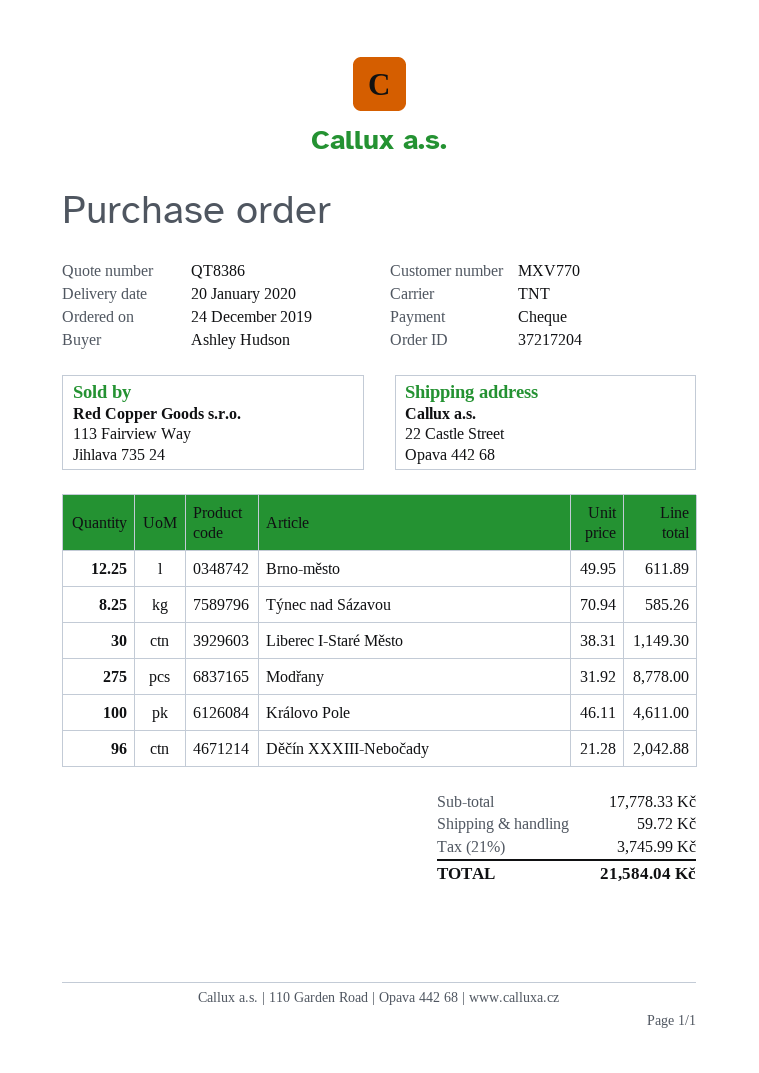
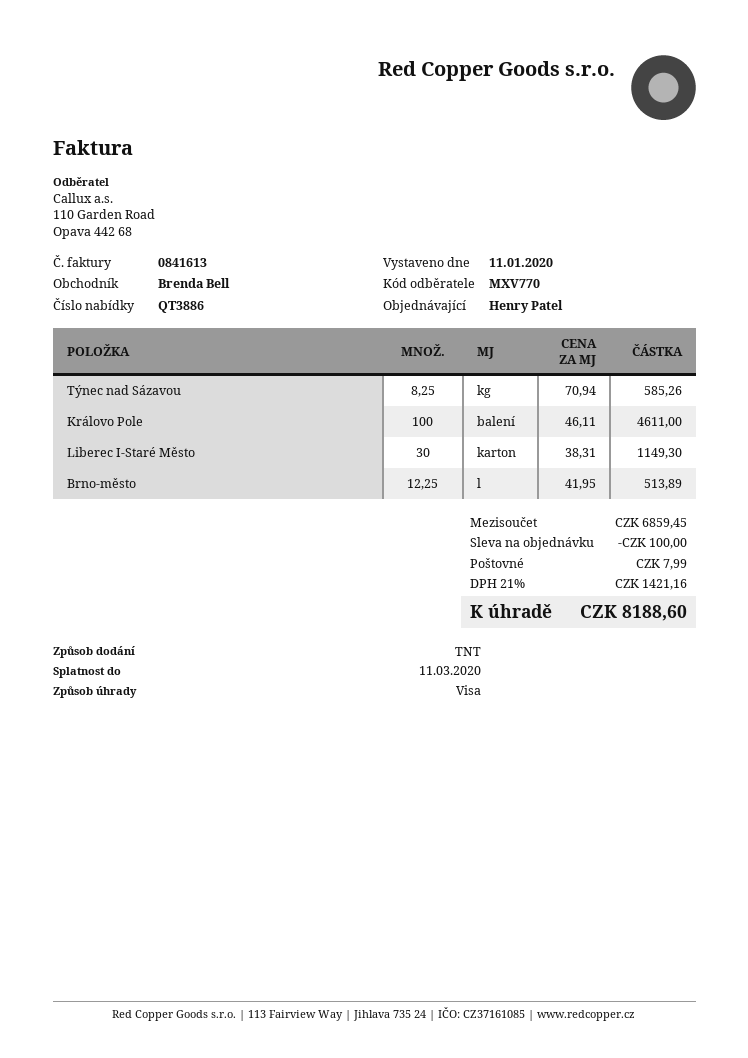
quote number: QT8386 -> QT3886
ordered by: Ashley Hudson -> Henry Patel
payment method: cheque -> Visa
Brno-město: 12.25 x 49.95 = 611.89 -> 12.25 x 41.95 = 513.89
Modřany: 275 x 31.92 = 8778.00 -> none
Děčín XXXIII-Nebočady: 96 x 21.28 = 2042.88 -> none
subtotal: 17778.33 -> 6859.45
discount: none -> 100.00
shipping: 59.72 -> 7.99
tax: 21% = 3745.99 -> 21% = 1421.16
total: 21584.04 -> 8188.60

